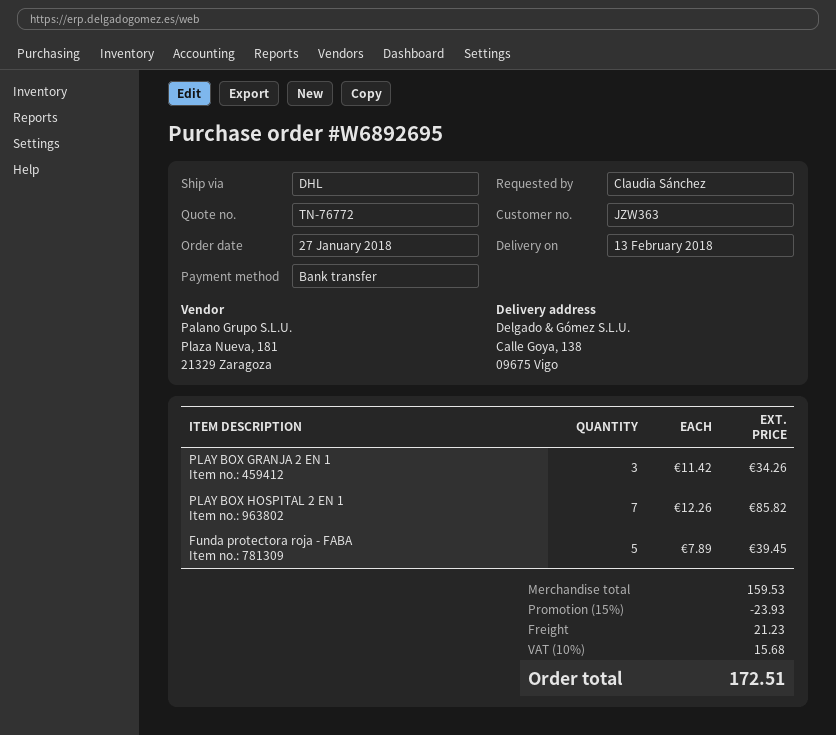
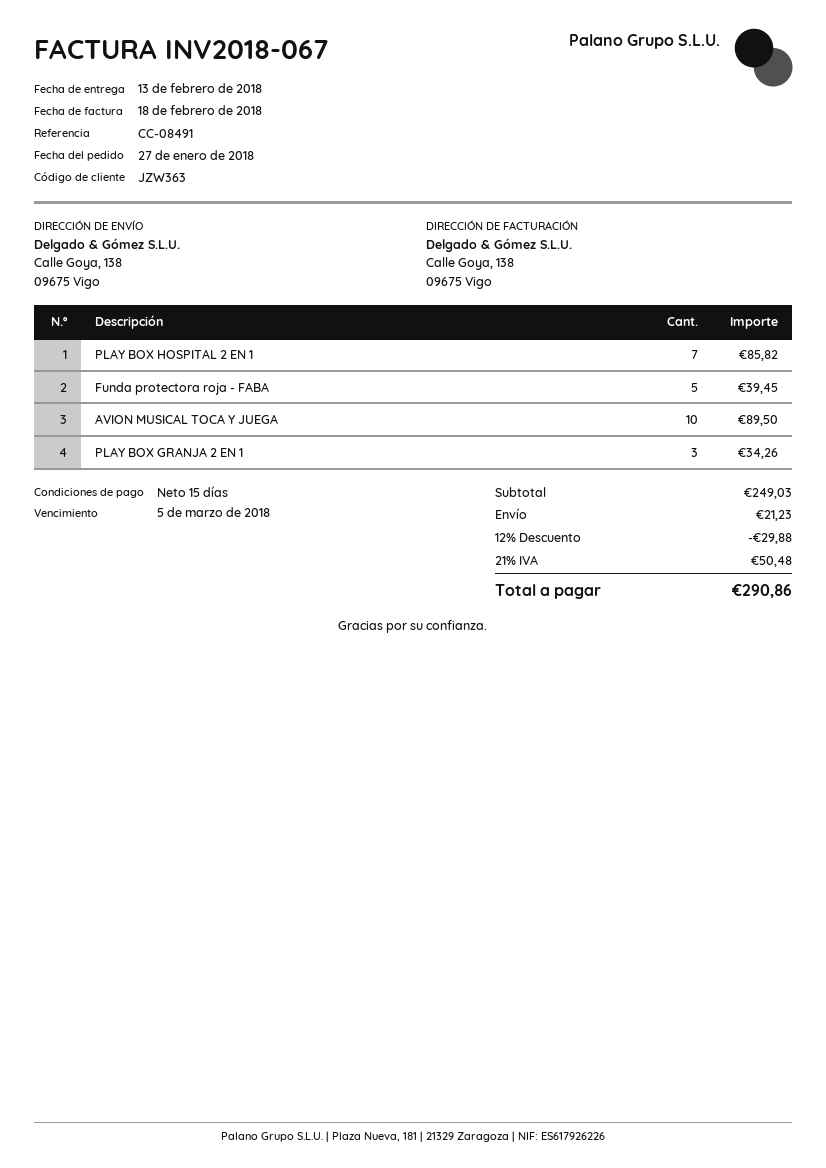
AVION MUSICAL TOCA Y JUEGA: none -> 10 for 89.50
subtotal: 159.53 -> 249.03
discount: 15% = 23.93 -> 12% = 29.88
tax: 10% = 15.68 -> 21% = 50.48
total: 172.51 -> 290.86

